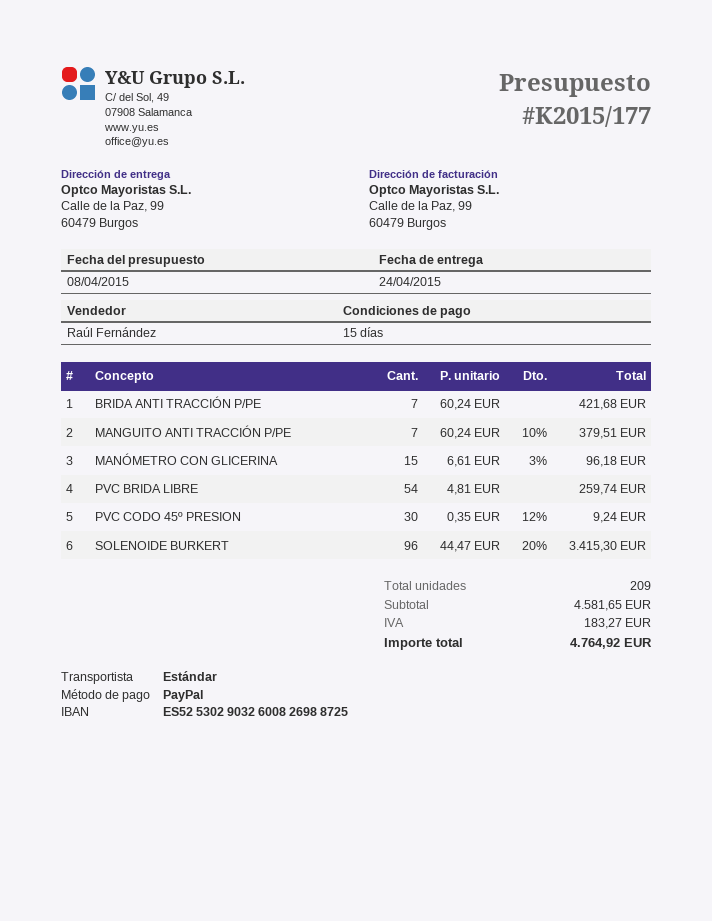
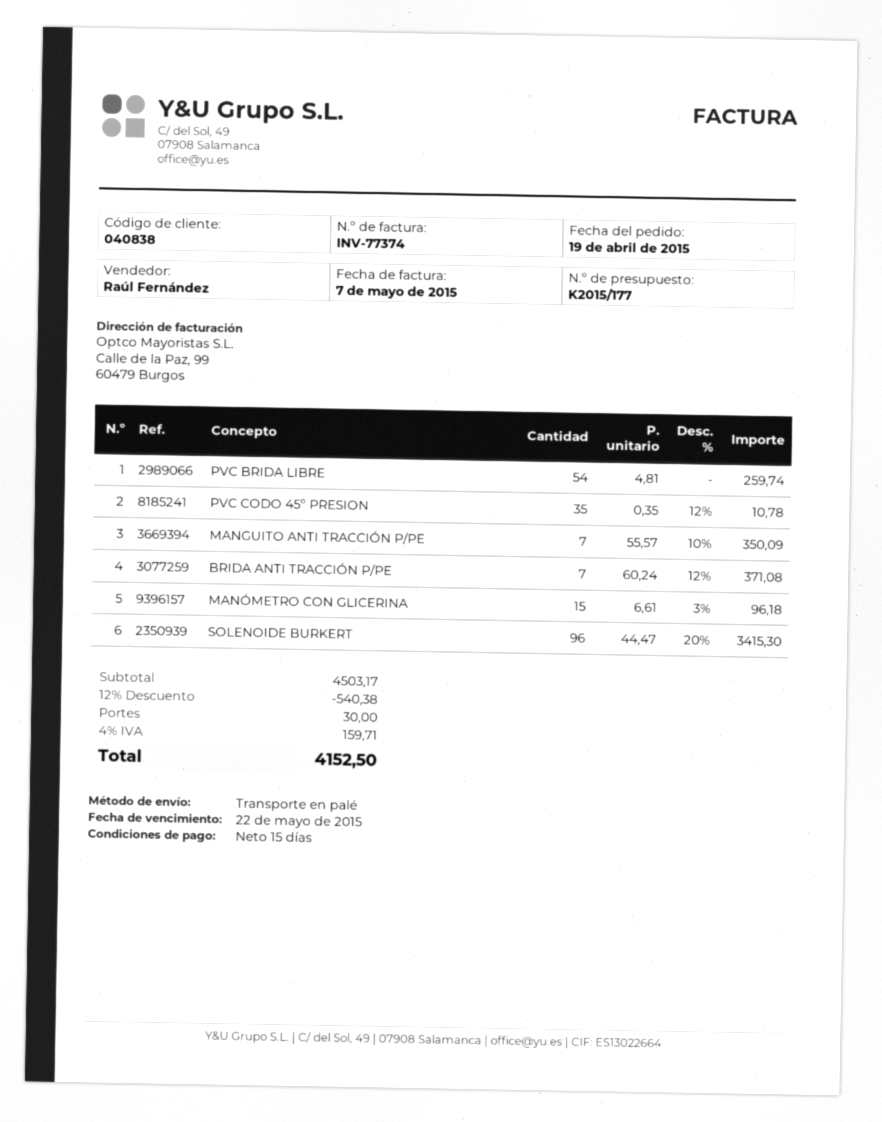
shipping method: standard -> pallet freight
BRIDA ANTI TRACCIÓN P/PE: 7 x 60.24 = 421.68 -> 7 x 60.24 - 12% = 371.08
MANGUITO ANTI TRACCIÓN P/PE: 7 x 60.24 - 10% = 379.51 -> 7 x 55.57 - 10% = 350.09
PVC CODO 45º PRESION: 30 x 0.35 - 12% = 9.24 -> 35 x 0.35 - 12% = 10.78
subtotal: 4581.65 -> 4503.17
discount: none -> 12% = 540.38
shipping: none -> 30.00
tax: 183.27 -> 159.71
total: 4764.92 -> 4152.50

